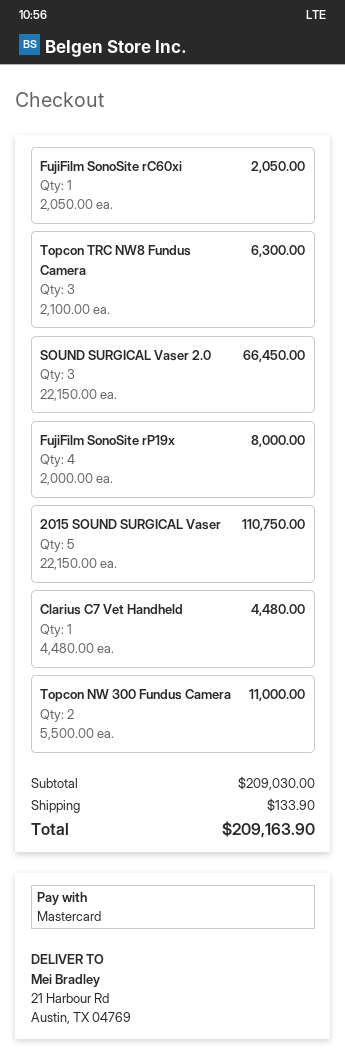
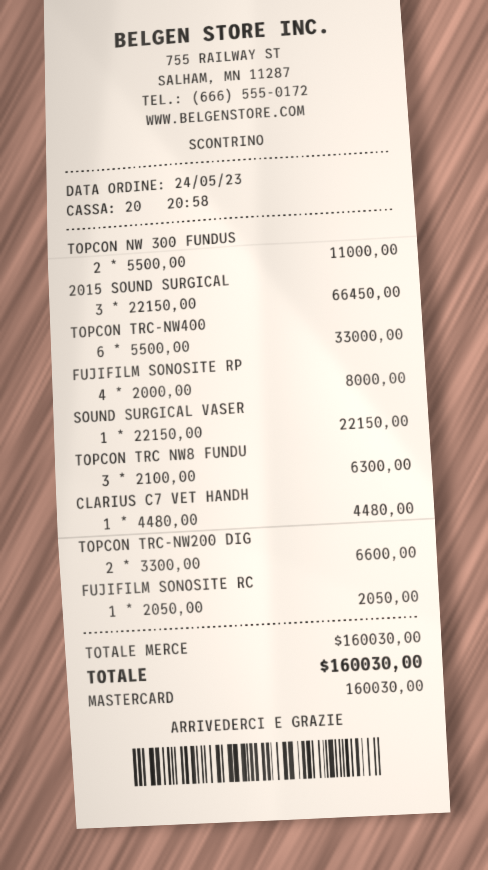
SOUND SURGICAL Vaser 2.0: 3 x 22150.00 = 66450.00 -> 1 x 22150.00 = 22150.00
2015 SOUND SURGICAL Vaser: 5 x 22150.00 = 110750.00 -> 3 x 22150.00 = 66450.00
TOPCON TRC-NW400: none -> 6 x 5500.00 = 33000.00
TOPCON TRC-NW200 DIG: none -> 2 x 3300.00 = 6600.00
subtotal: 209030.00 -> 160030.00
shipping: 133.90 -> none
total: 209163.90 -> 160030.00

